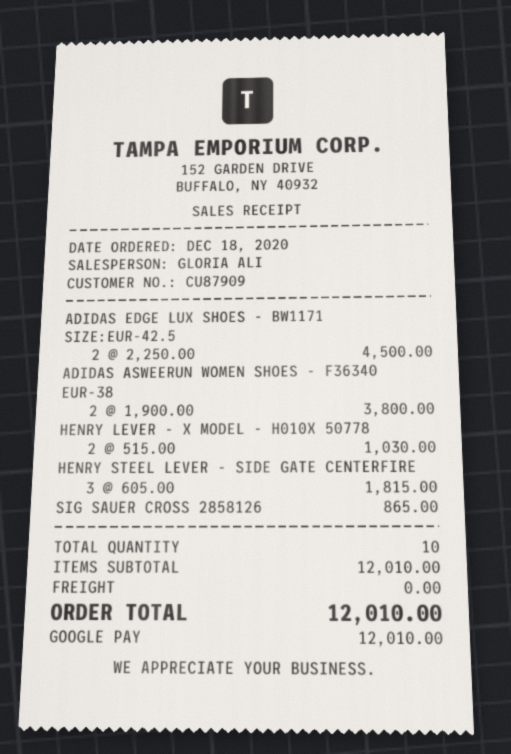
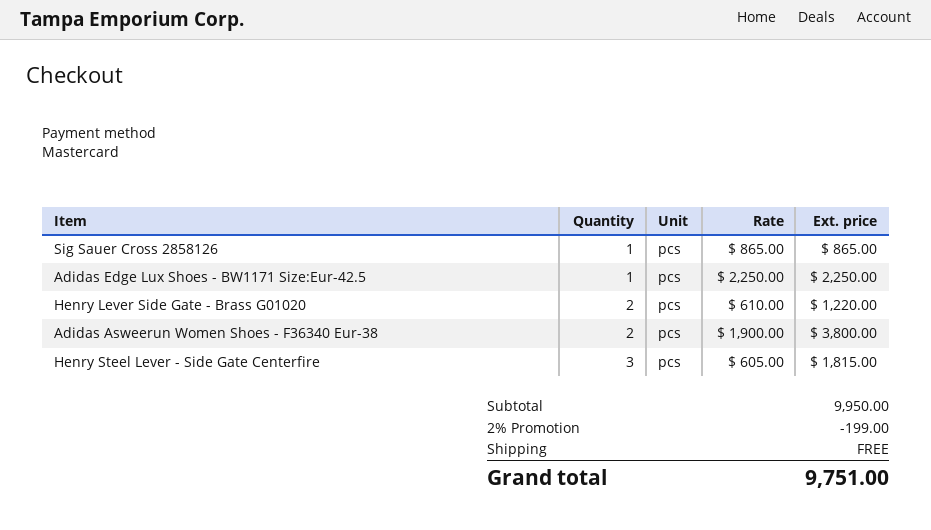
payment method: Google Pay -> Mastercard
ADIDAS EDGE LUX SHOES - BW1171 SIZE:EUR-42.5: 2 x 2250.00 = 4500.00 -> 1 x 2250.00 = 2250.00
HENRY LEVER - X MODEL - H010X 50778: 2 x 515.00 = 1030.00 -> none
Henry Lever Side Gate - Brass G01020: none -> 2 x 610.00 = 1220.00
subtotal: 12010.00 -> 9950.00
discount: none -> 2% = 199.00
total: 12010.00 -> 9751.00

